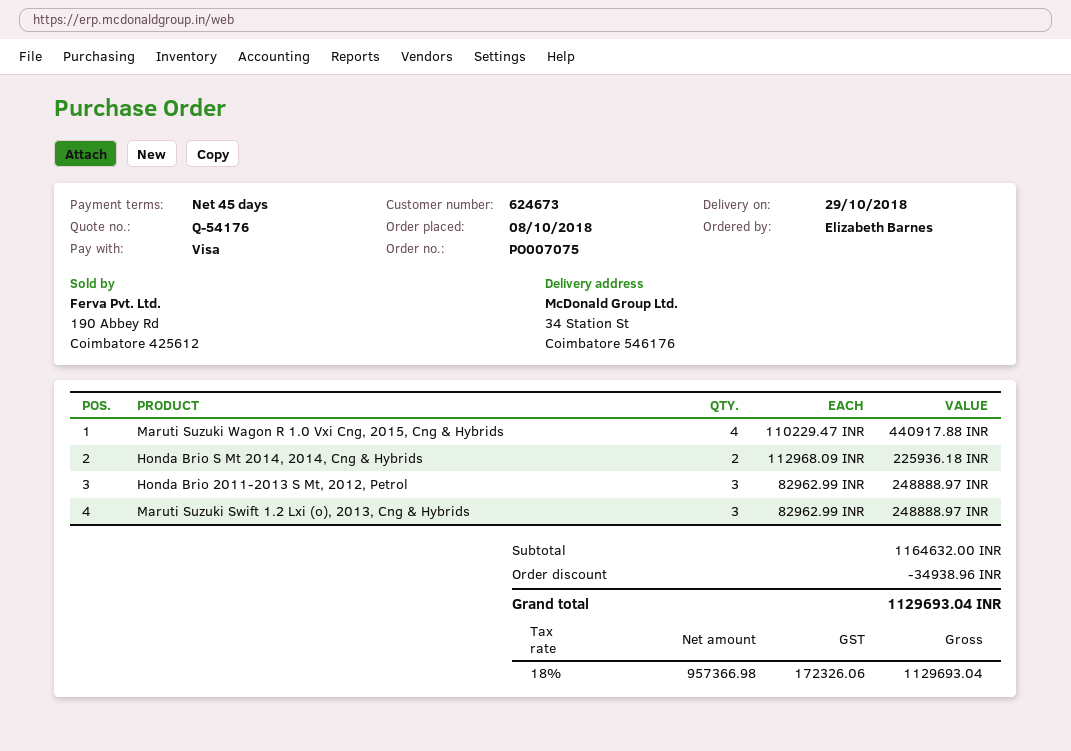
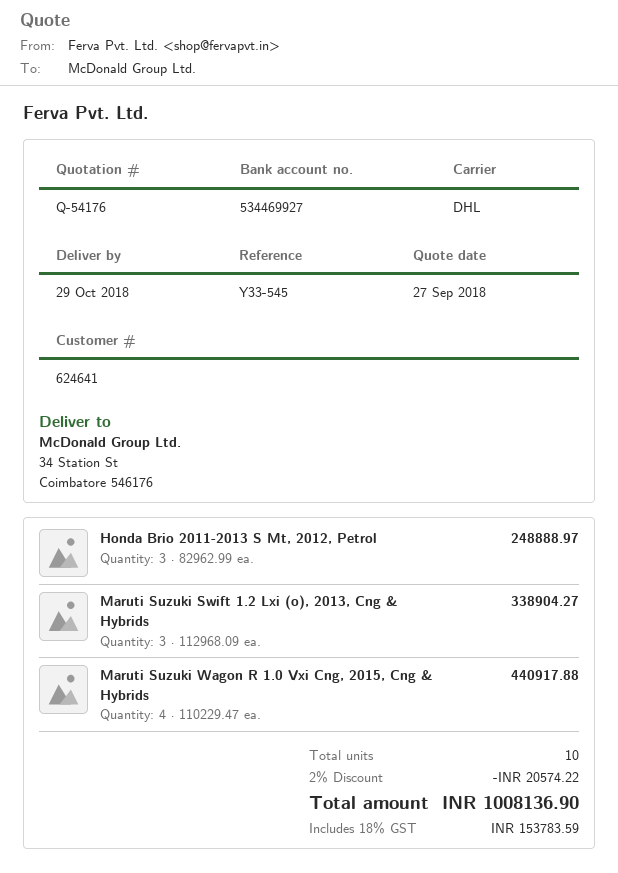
customer number: 624673 -> 624641
Honda Brio S Mt 2014, 2014, Cng & Hybrids: 2 x 112968.09 = 225936.18 -> none
Maruti Suzuki Swift 1.2 Lxi (o), 2013, Cng & Hybrids: 3 x 82962.99 = 248888.97 -> 3 x 112968.09 = 338904.27
discount: 34938.96 -> 20574.22
tax: 18% = 172326.06 -> 18% = 153783.59
total: 1129693.04 -> 1008136.90

